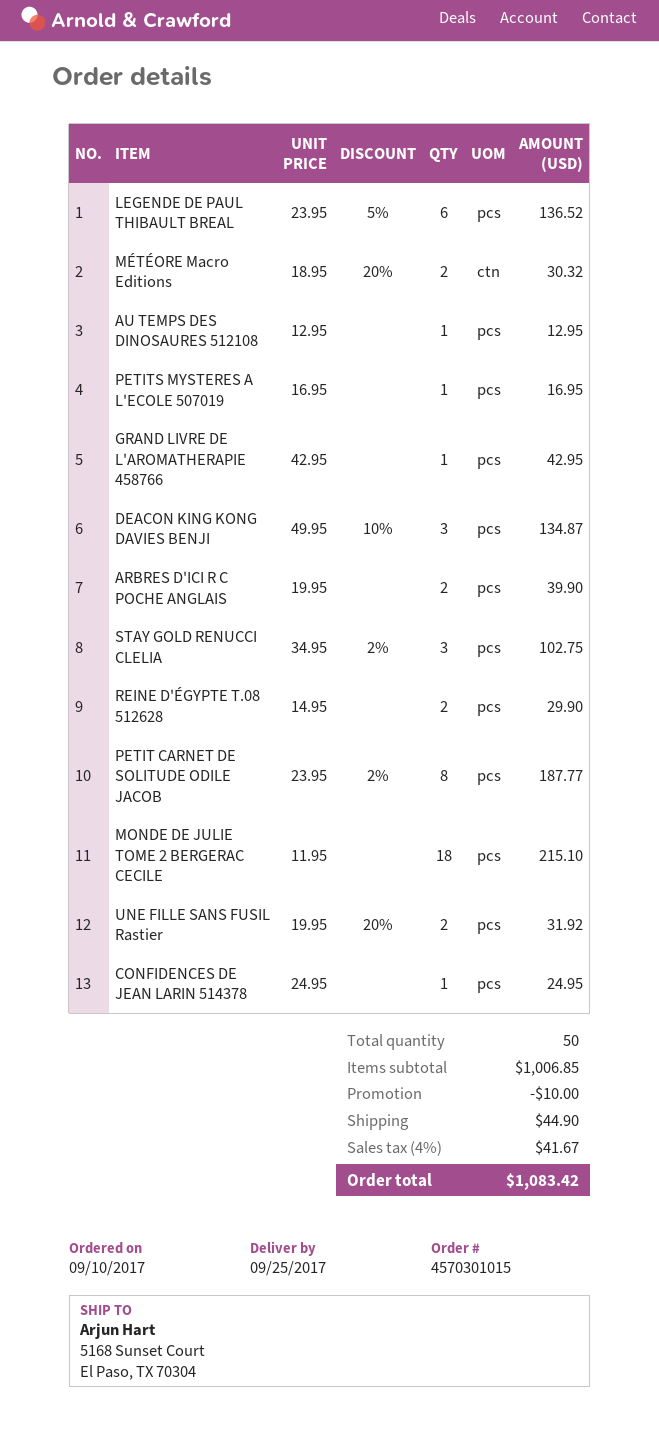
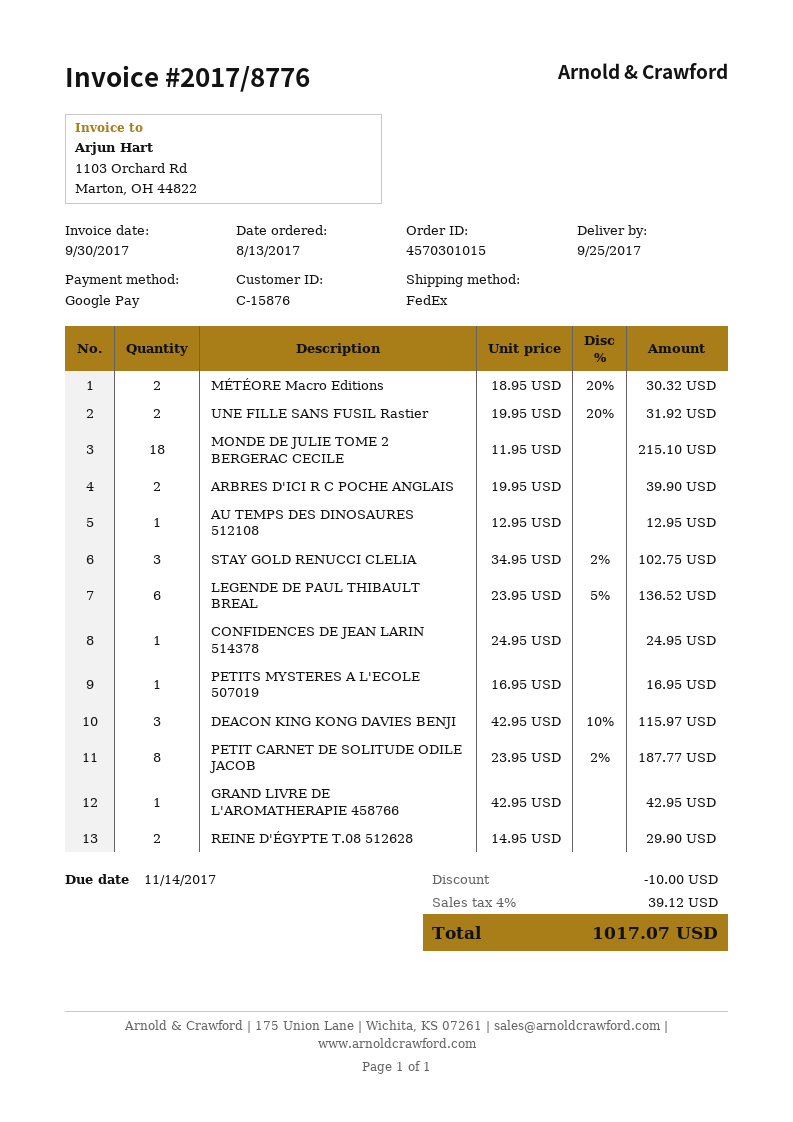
order date: 2017-09-10 -> 2017-08-13
DEACON KING KONG DAVIES BENJI: 3 x 49.95 - 10% = 134.87 -> 3 x 42.95 - 10% = 115.97
shipping: 44.90 -> none
tax: 4% = 41.67 -> 4% = 39.12
total: 1083.42 -> 1017.07

